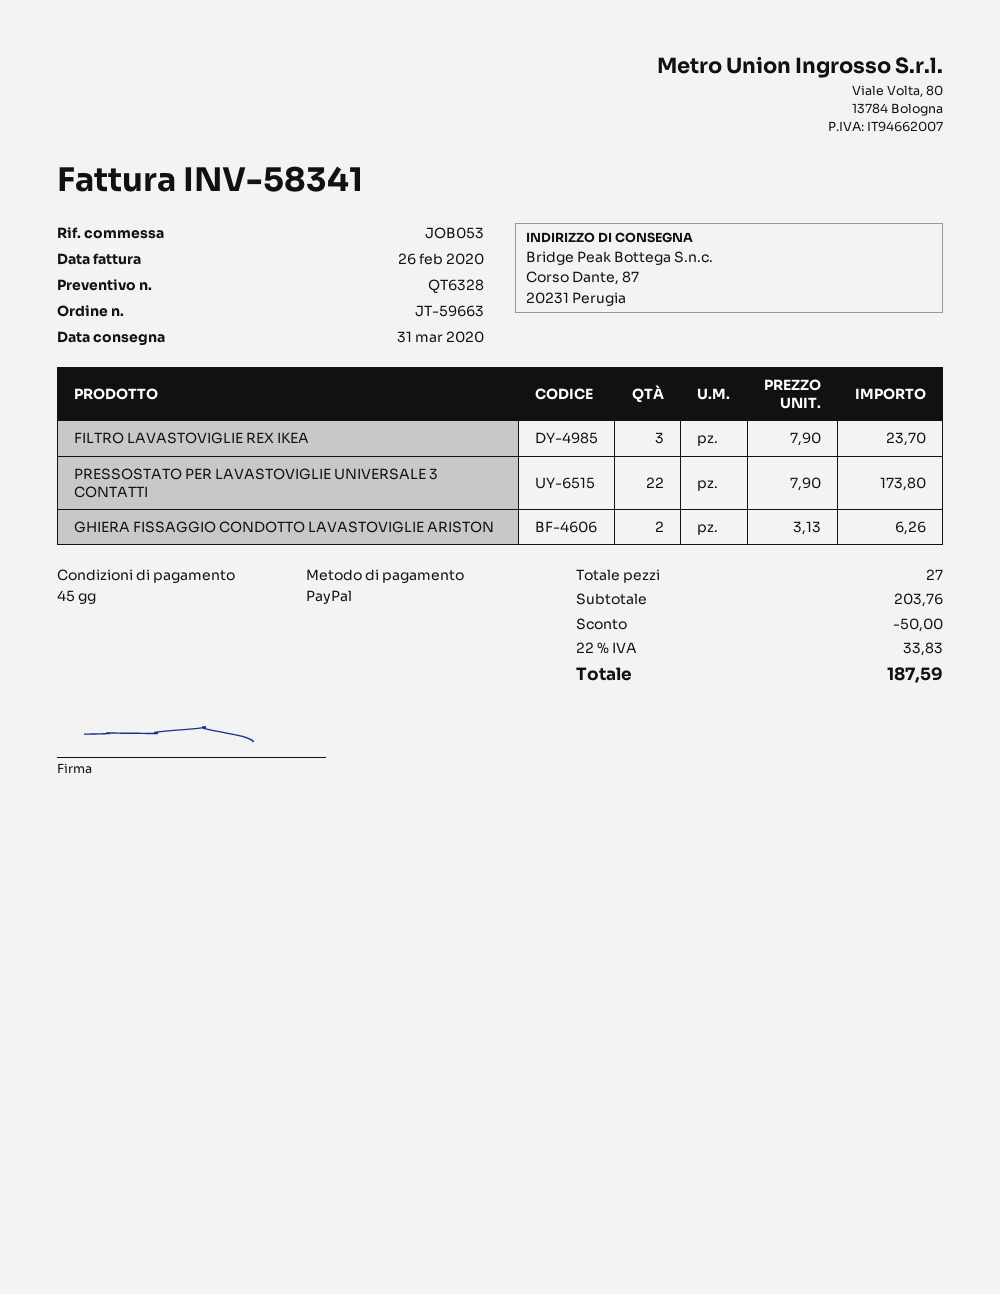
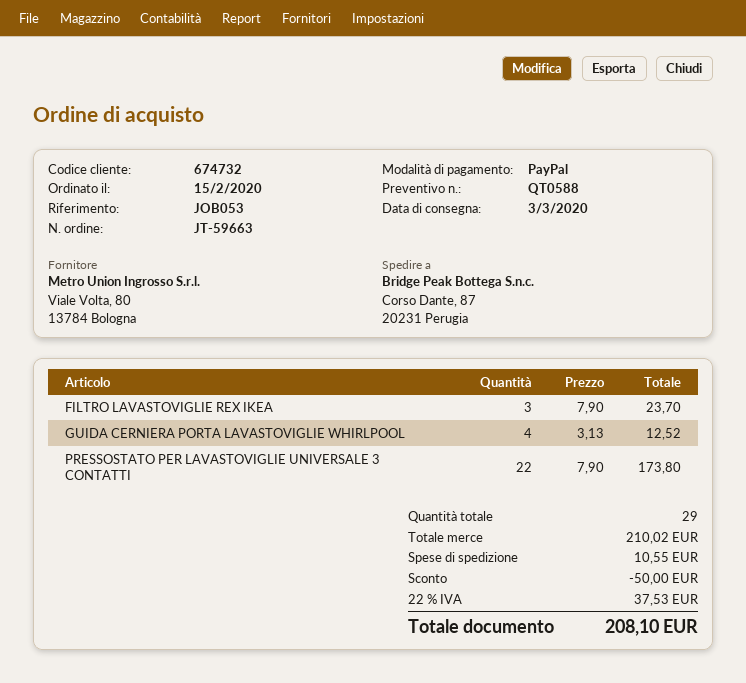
quote number: QT6328 -> QT0588
delivery date: 2020-03-31 -> 2020-03-03
GHIERA FISSAGGIO CONDOTTO LAVASTOVIGLIE ARISTON: 2 x 3.13 = 6.26 -> none
GUIDA CERNIERA PORTA LAVASTOVIGLIE WHIRLPOOL: none -> 4 x 3.13 = 12.52
total quantity: 27 -> 29
subtotal: 203.76 -> 210.02
shipping: none -> 10.55
tax: 22% = 33.83 -> 22% = 37.53
total: 187.59 -> 208.10

